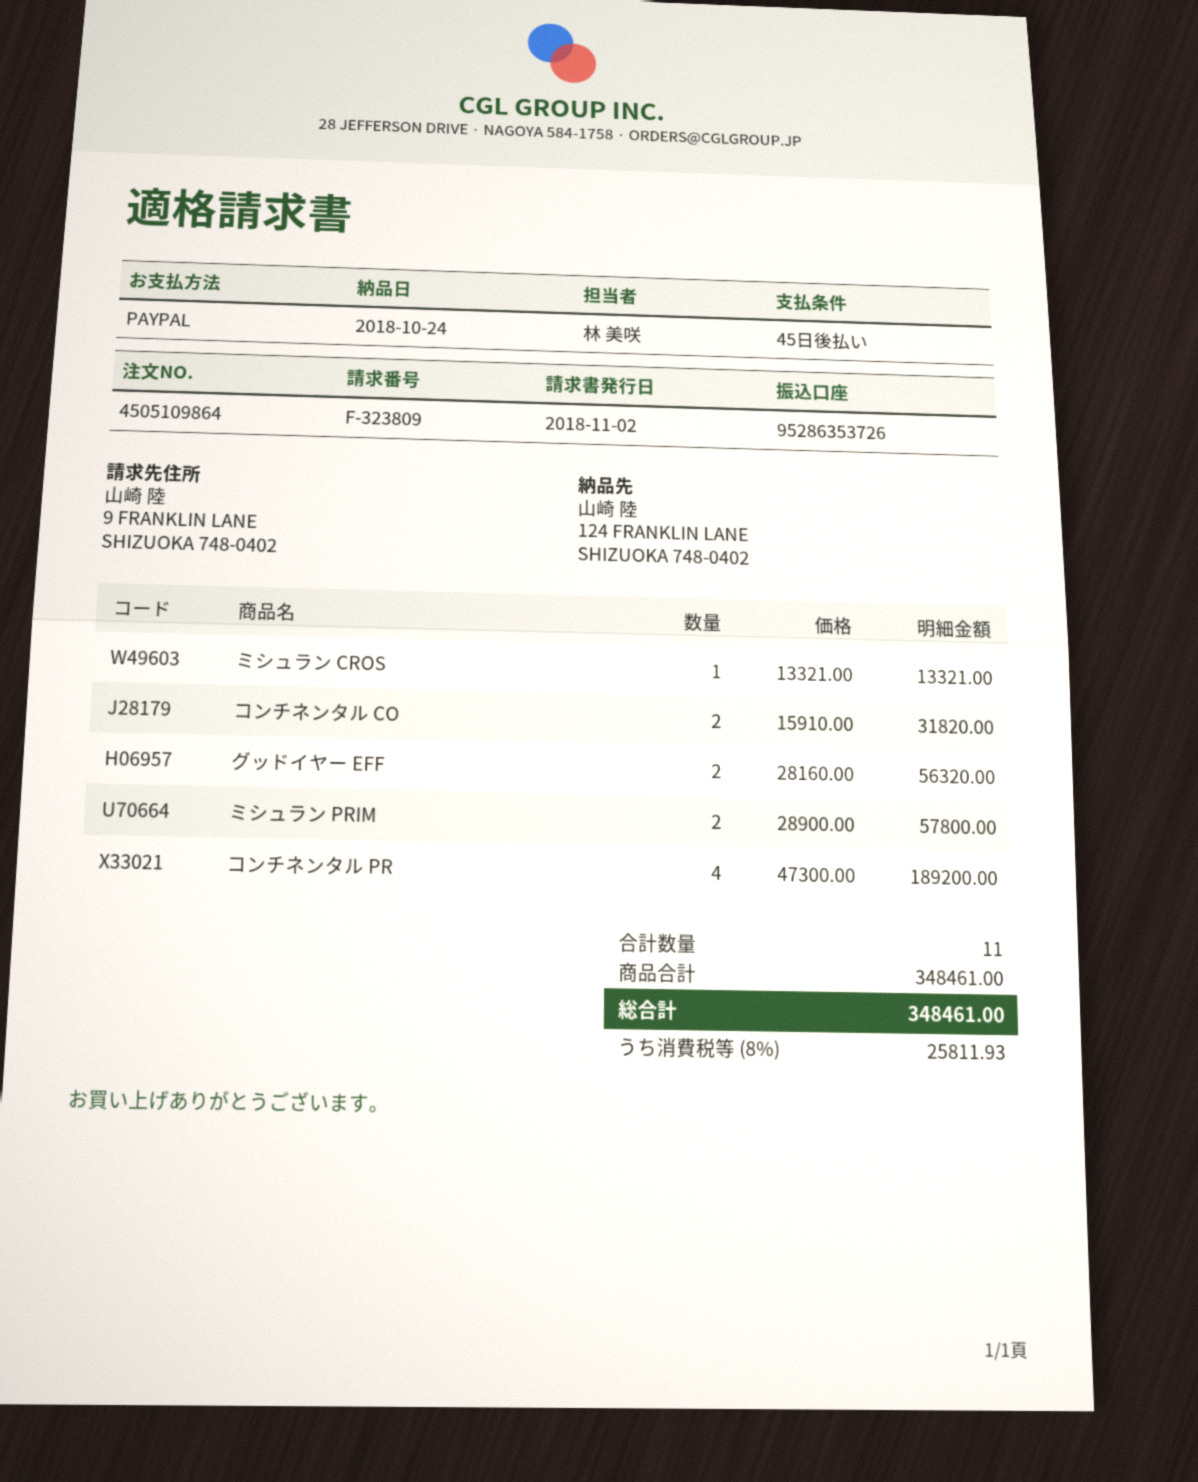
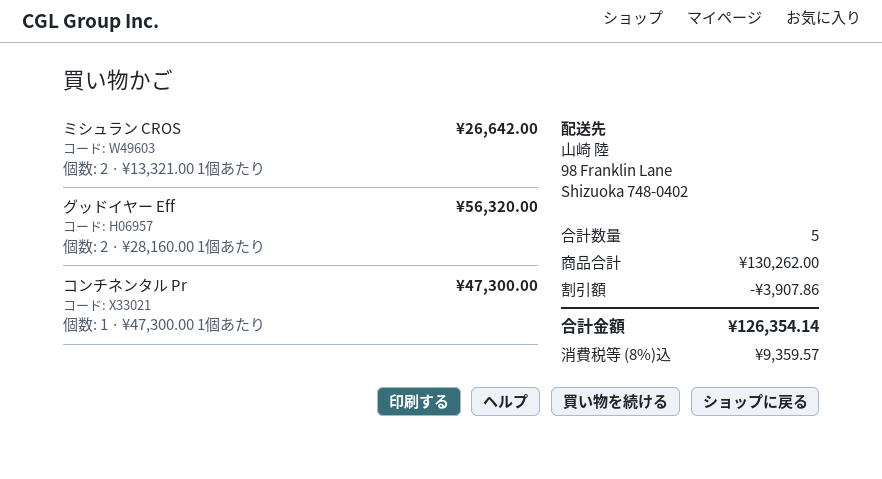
ship to: 124 FRANKLIN LANE, SHIZUOKA 748-0402 -> 98 Franklin Lane, Shizuoka 748-0402
ミシュラン CROS: 1 x 13321.00 = 13321.00 -> 2 x 13321.00 = 26642.00
コンチネンタル CO: 2 x 15910.00 = 31820.00 -> none
ミシュラン PRIM: 2 x 28900.00 = 57800.00 -> none
コンチネンタル PR: 4 x 47300.00 = 189200.00 -> 1 x 47300.00 = 47300.00
total quantity: 11 -> 5
subtotal: 348461.00 -> 130262.00
discount: none -> 3907.86
tax: 8% = 25811.93 -> 8% = 9359.57
total: 348461.00 -> 126354.14

